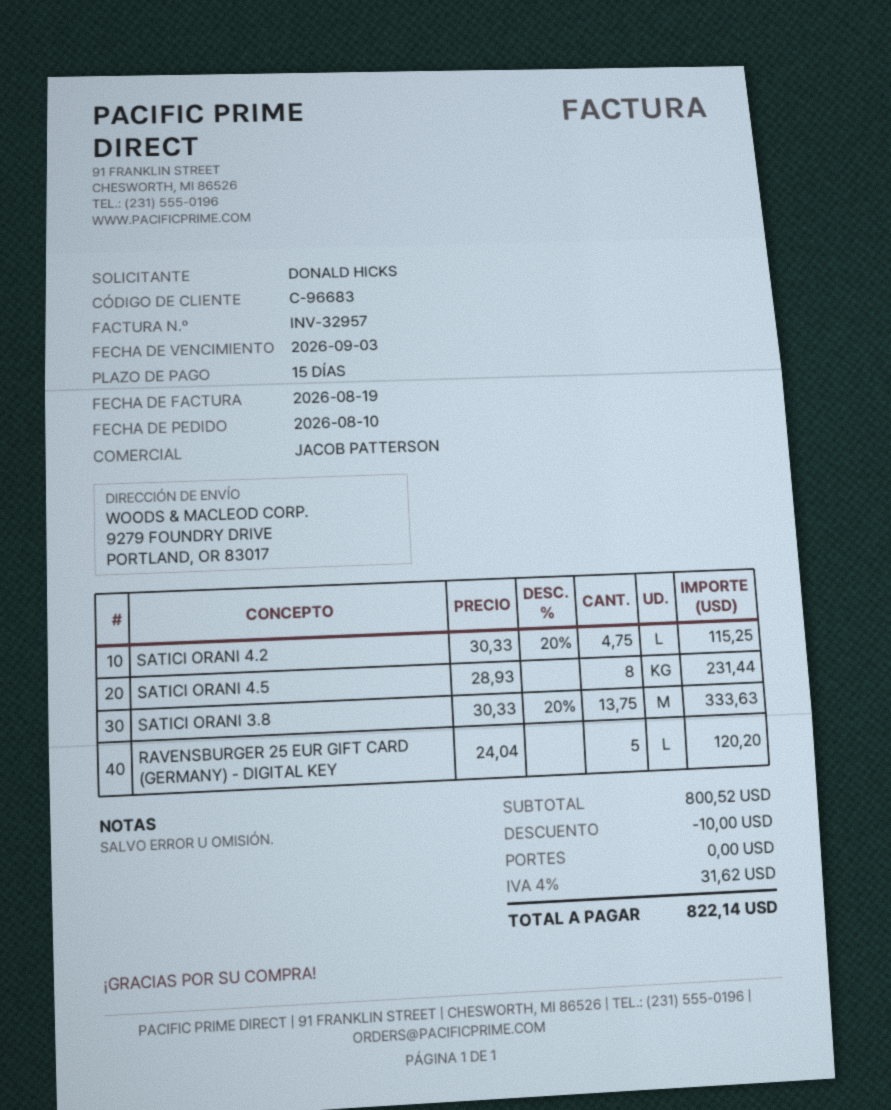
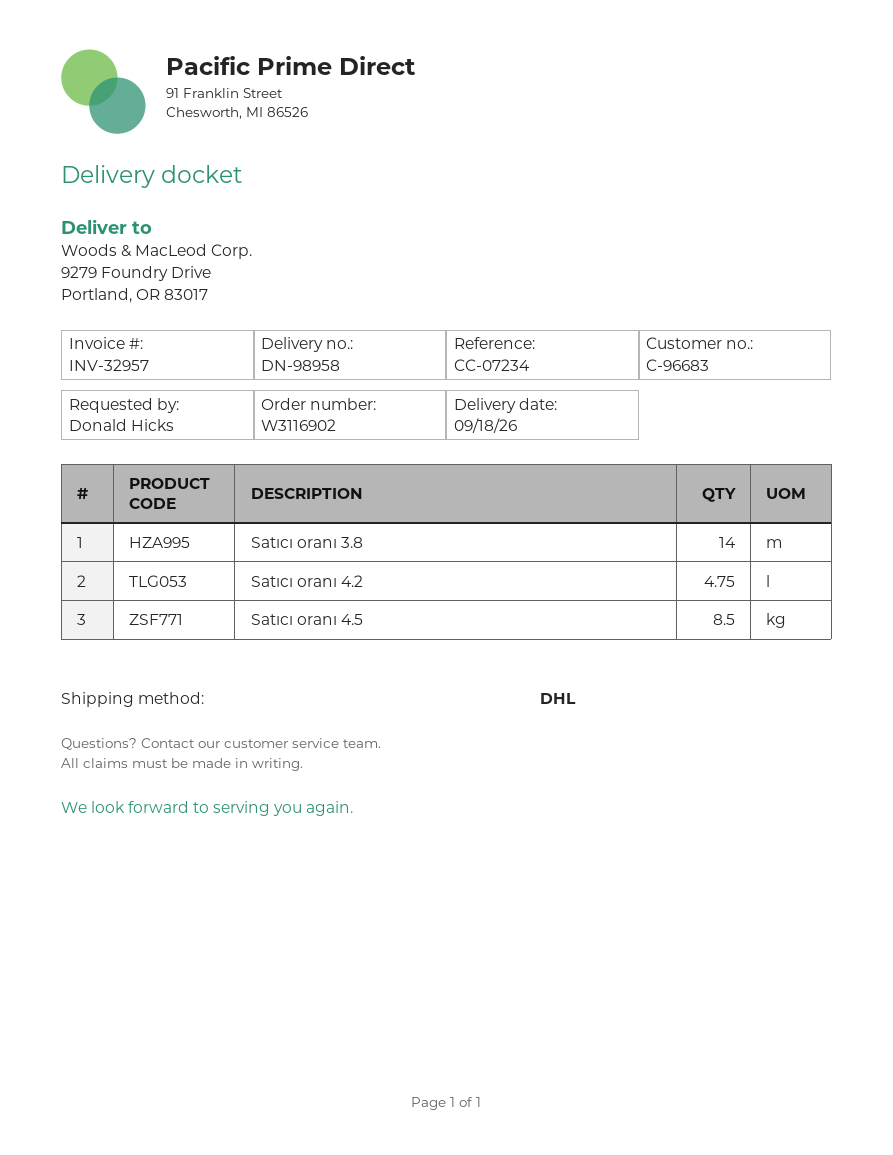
SATICI ORANI 4.5: 8 -> 8.5
SATICI ORANI 3.8: 13.75 -> 14
RAVENSBURGER 25 EUR GIFT CARD (GERMANY) - DIGITAL KEY: 5 -> none

